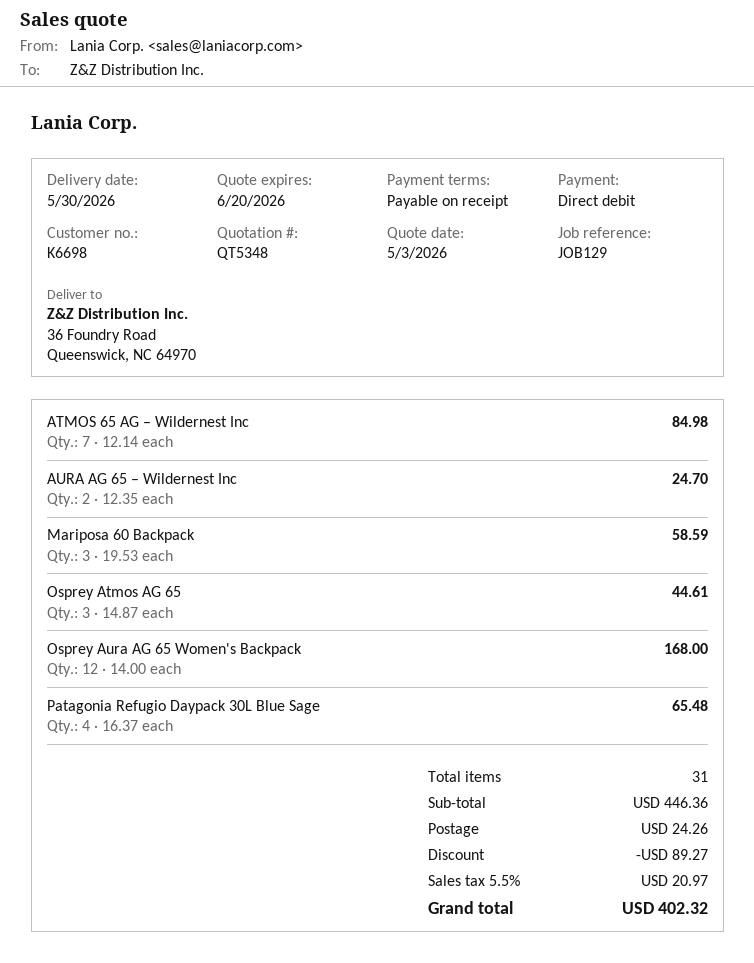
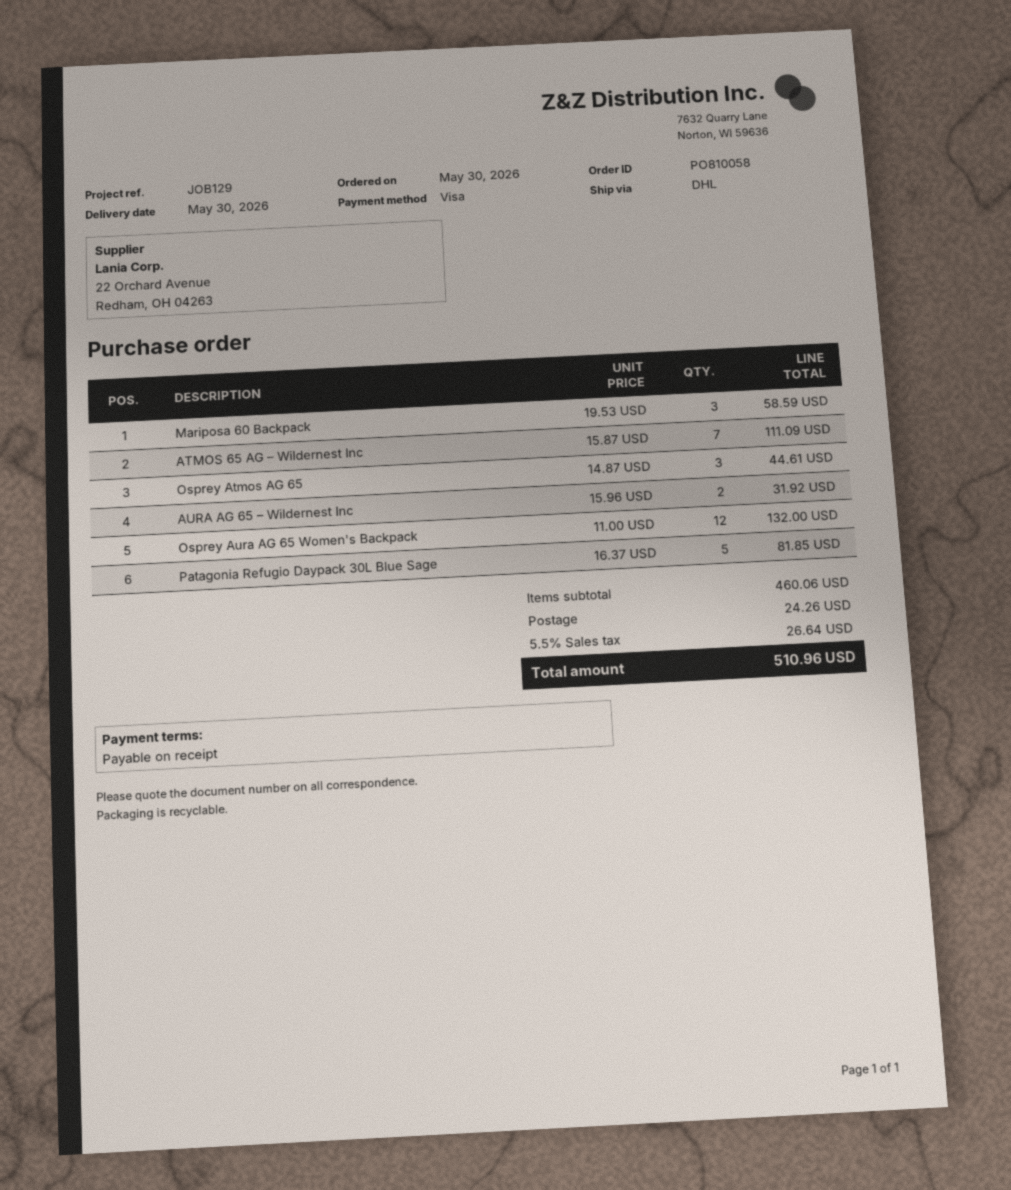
payment method: direct debit -> Visa
ATMOS 65 AG – Wildernest Inc: 7 x 12.14 = 84.98 -> 7 x 15.87 = 111.09
AURA AG 65 – Wildernest Inc: 2 x 12.35 = 24.70 -> 2 x 15.96 = 31.92
Osprey Aura AG 65 Women's Backpack: 12 x 14.00 = 168.00 -> 12 x 11.00 = 132.00
Patagonia Refugio Daypack 30L Blue Sage: 4 x 16.37 = 65.48 -> 5 x 16.37 = 81.85
subtotal: 446.36 -> 460.06
discount: 89.27 -> none
tax: 5.5% = 20.97 -> 5.5% = 26.64
total: 402.32 -> 510.96

